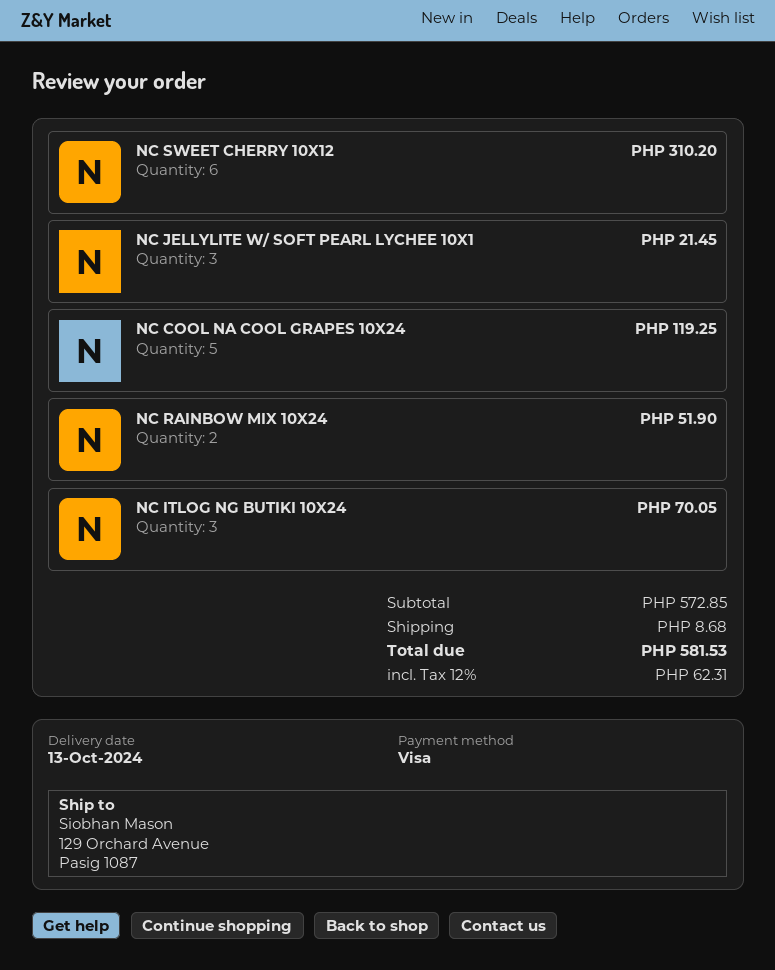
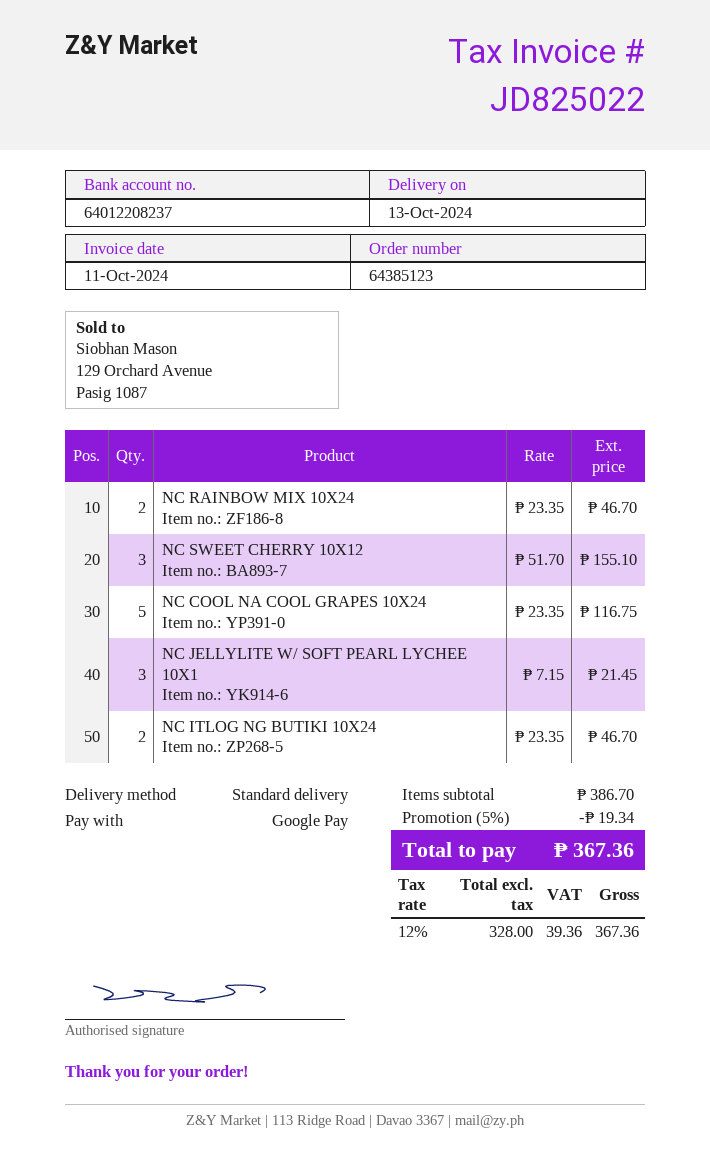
payment method: Visa -> Google Pay
NC SWEET CHERRY 10X12: 6 for 310.20 -> 3 for 155.10
NC COOL NA COOL GRAPES 10X24: 5 for 119.25 -> 5 for 116.75
NC RAINBOW MIX 10X24: 2 for 51.90 -> 2 for 46.70
NC ITLOG NG BUTIKI 10X24: 3 for 70.05 -> 2 for 46.70
subtotal: 572.85 -> 386.70
discount: none -> 5% = 19.34
shipping: 8.68 -> none
tax: 12% = 62.31 -> 12% = 39.36
total: 581.53 -> 367.36

